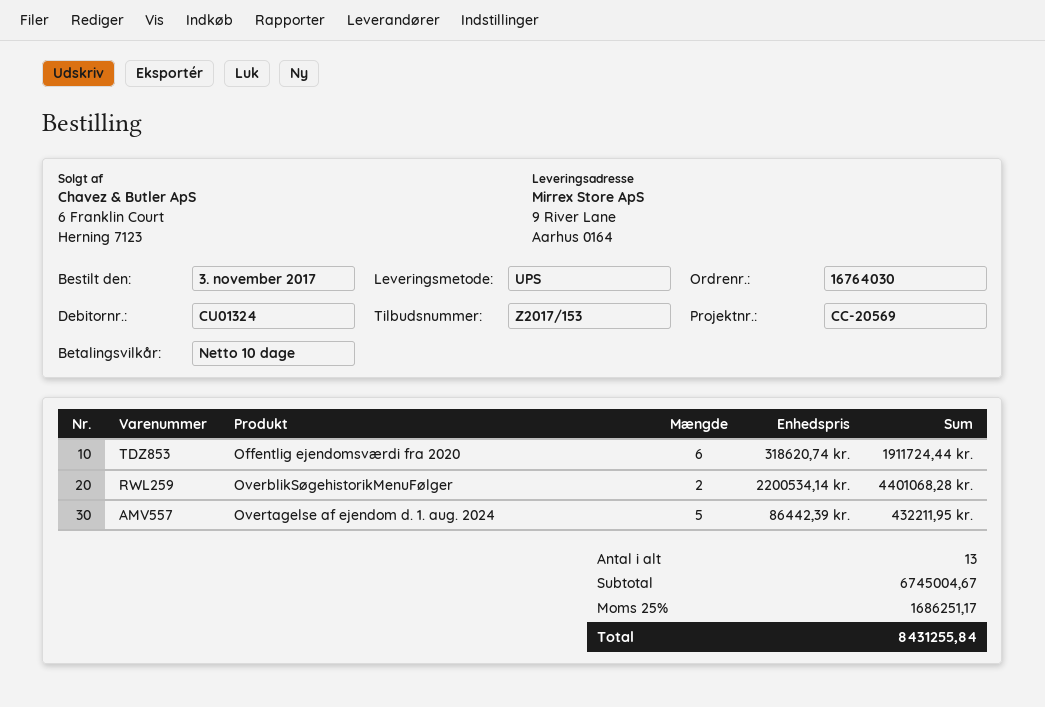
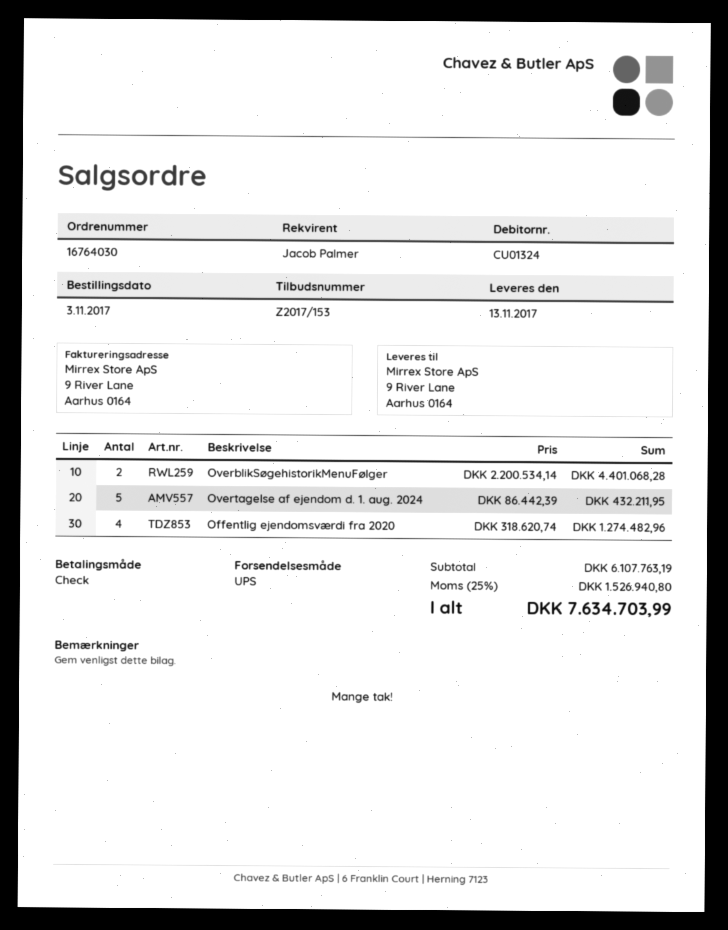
Offentlig ejendomsværdi fra 2020: 6 x 318620.74 = 1911724.44 -> 4 x 318620.74 = 1274482.96
subtotal: 6745004.67 -> 6107763.19
tax: 25% = 1686251.17 -> 25% = 1526940.80
total: 8431255.84 -> 7634703.99

